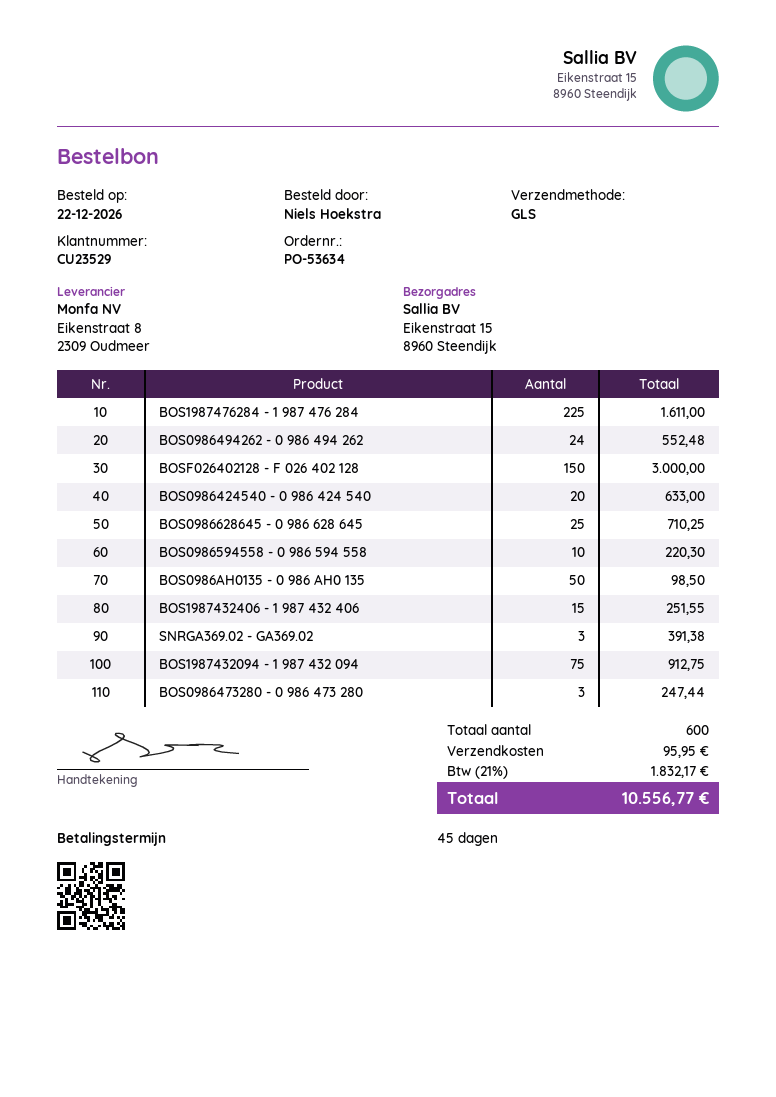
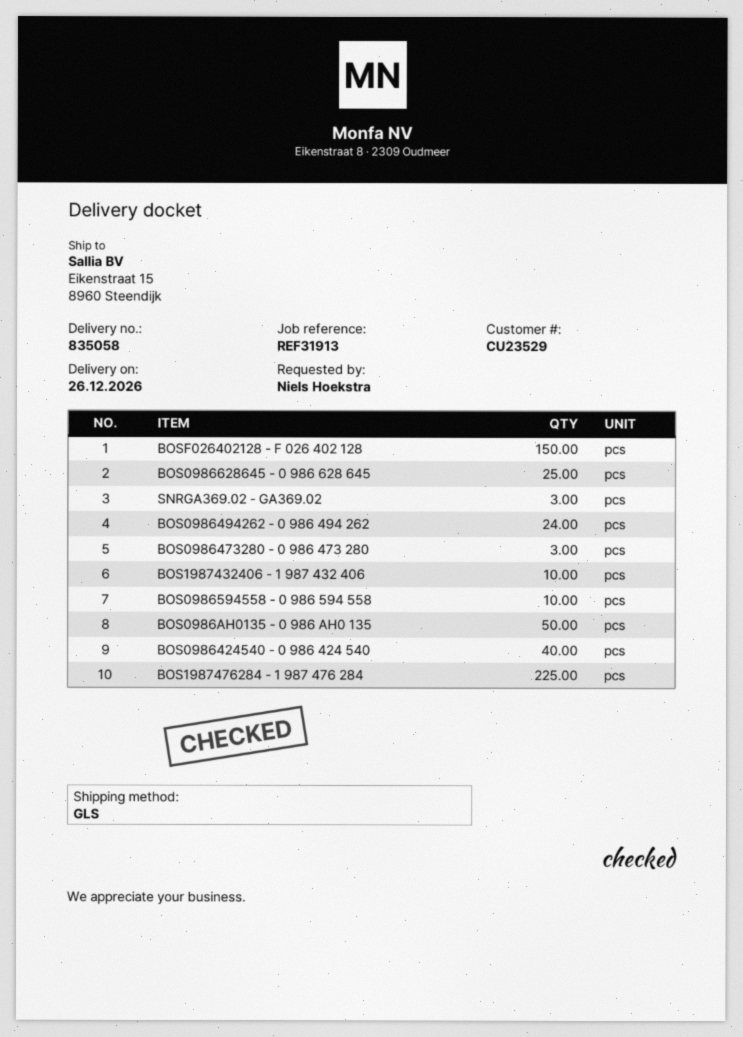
BOS0986424540 - 0 986 424 540: 20 -> 40
BOS1987432406 - 1 987 432 406: 15 -> 10
BOS1987432094 - 1 987 432 094: 75 -> none

